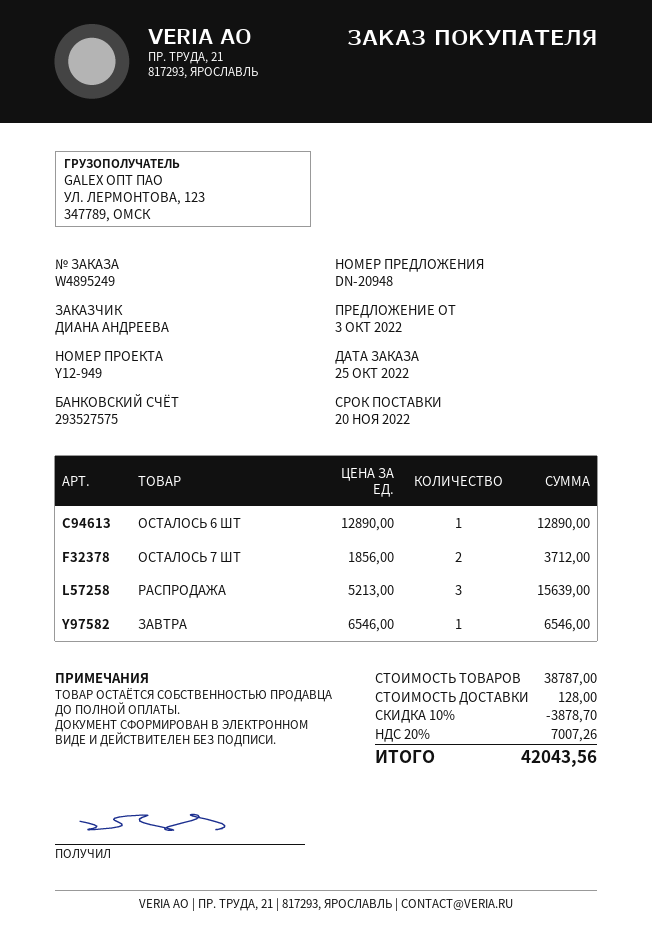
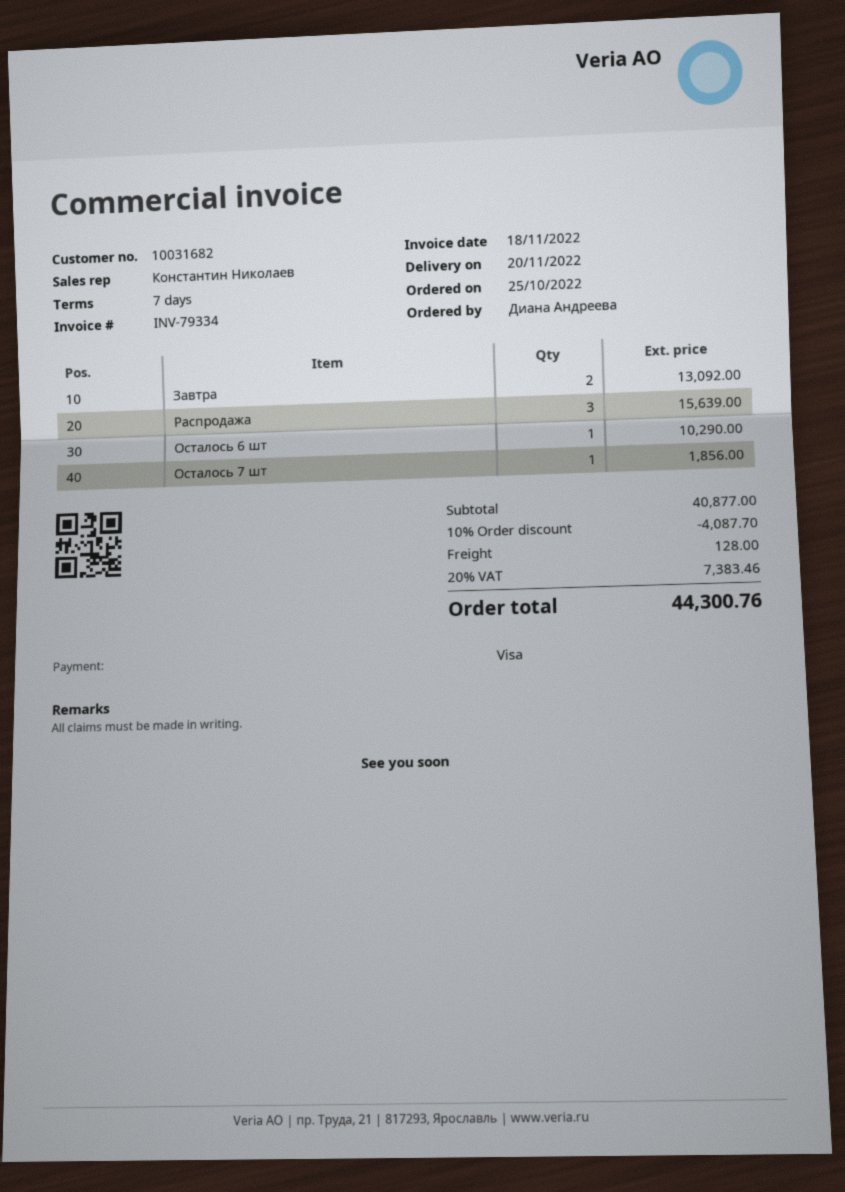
ОСТАЛОСЬ 6 ШТ: 1 for 12890.00 -> 1 for 10290.00
ОСТАЛОСЬ 7 ШТ: 2 for 3712.00 -> 1 for 1856.00
ЗАВТРА: 1 for 6546.00 -> 2 for 13092.00
subtotal: 38787.00 -> 40877.00
discount: 10% = 3878.70 -> 10% = 4087.70
tax: 20% = 7007.26 -> 20% = 7383.46
total: 42043.56 -> 44300.76

